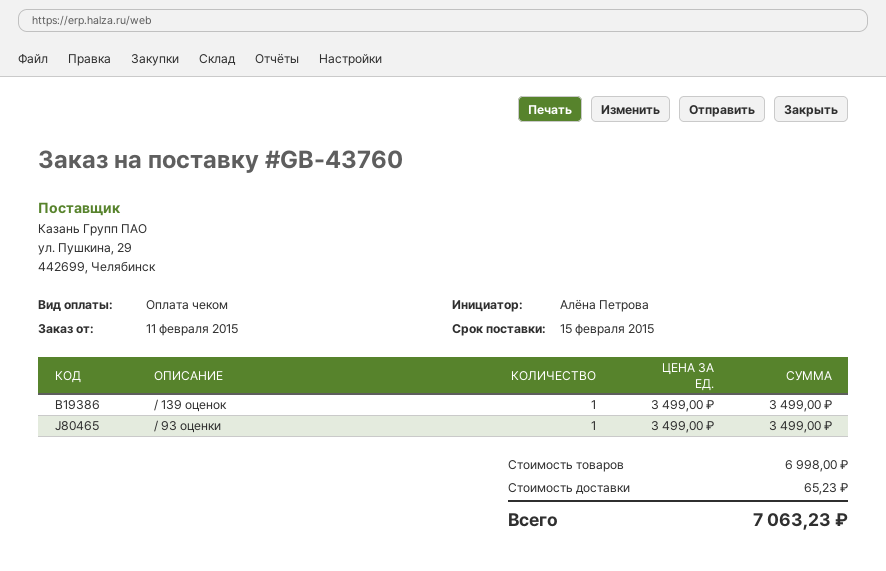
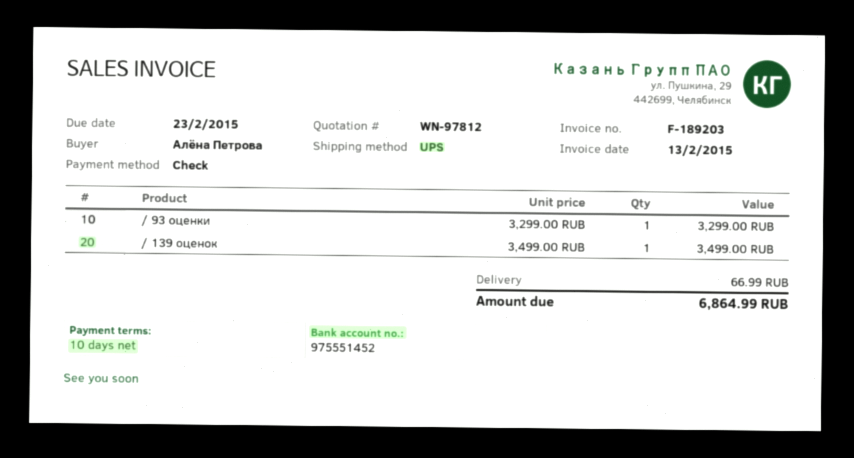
/ 93 оценки: 1 x 3499.00 = 3499.00 -> 1 x 3299.00 = 3299.00
shipping: 65.23 -> 66.99
total: 7063.23 -> 6864.99

